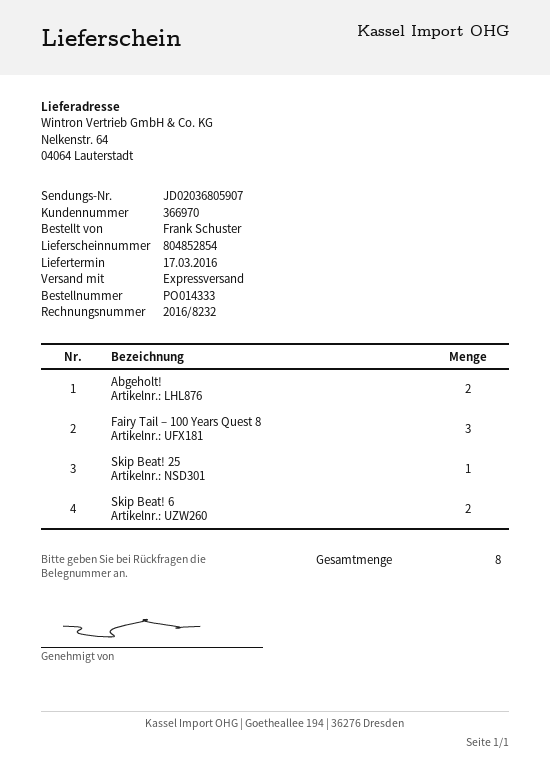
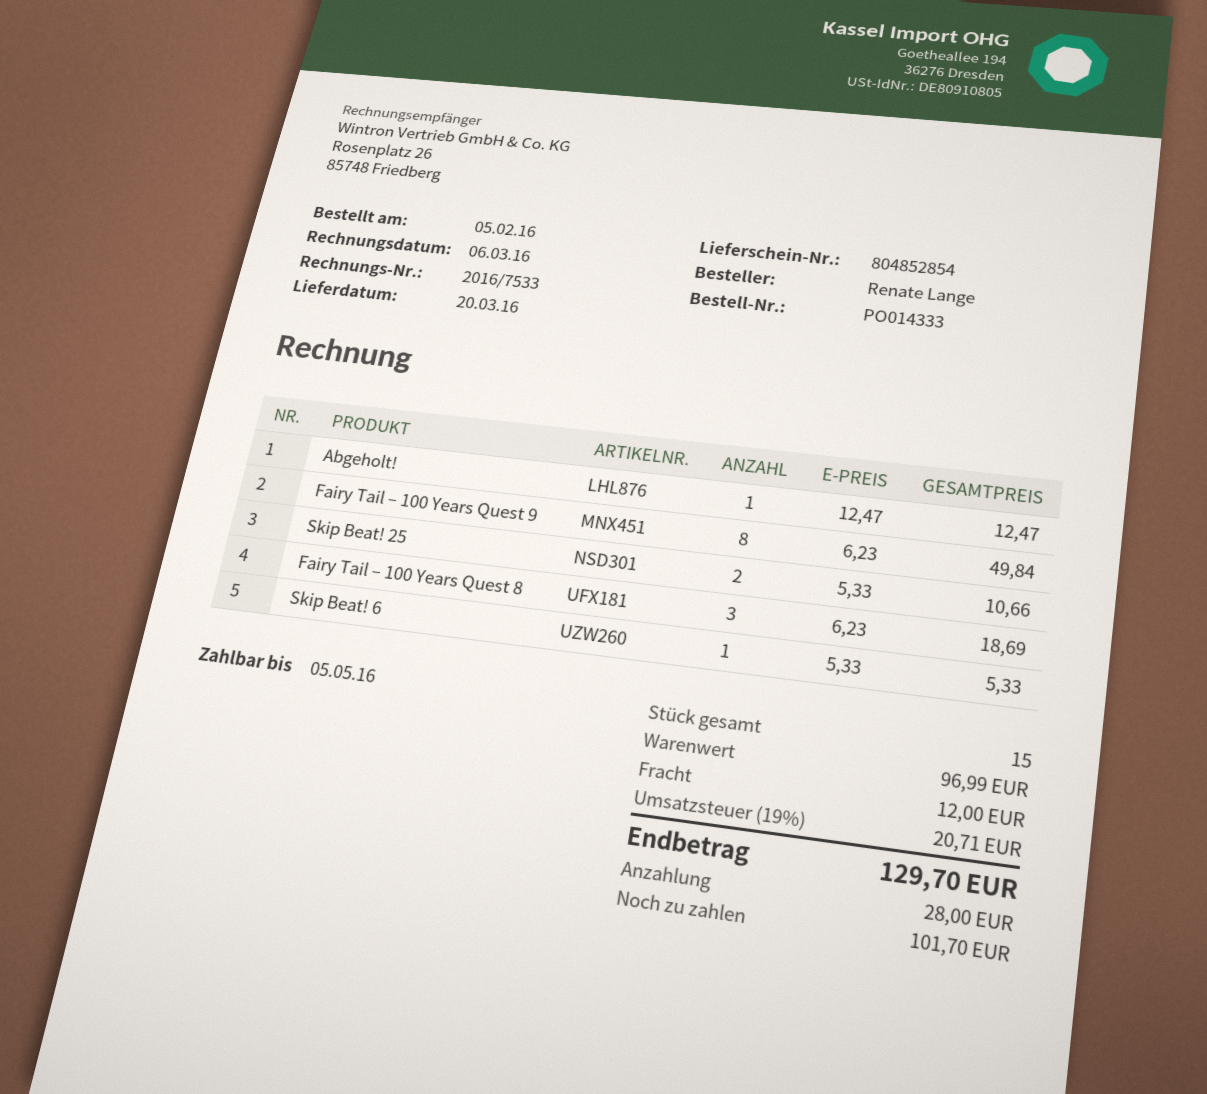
delivery date: 2016-03-17 -> 2016-03-20
invoice number: 2016/8232 -> 2016/7533
ordered by: Frank Schuster -> Renate Lange
Abgeholt!: 2 -> 1
Skip Beat! 25: 1 -> 2
Skip Beat! 6: 2 -> 1
Fairy Tail – 100 Years Quest 9: none -> 8
total quantity: 8 -> 15

